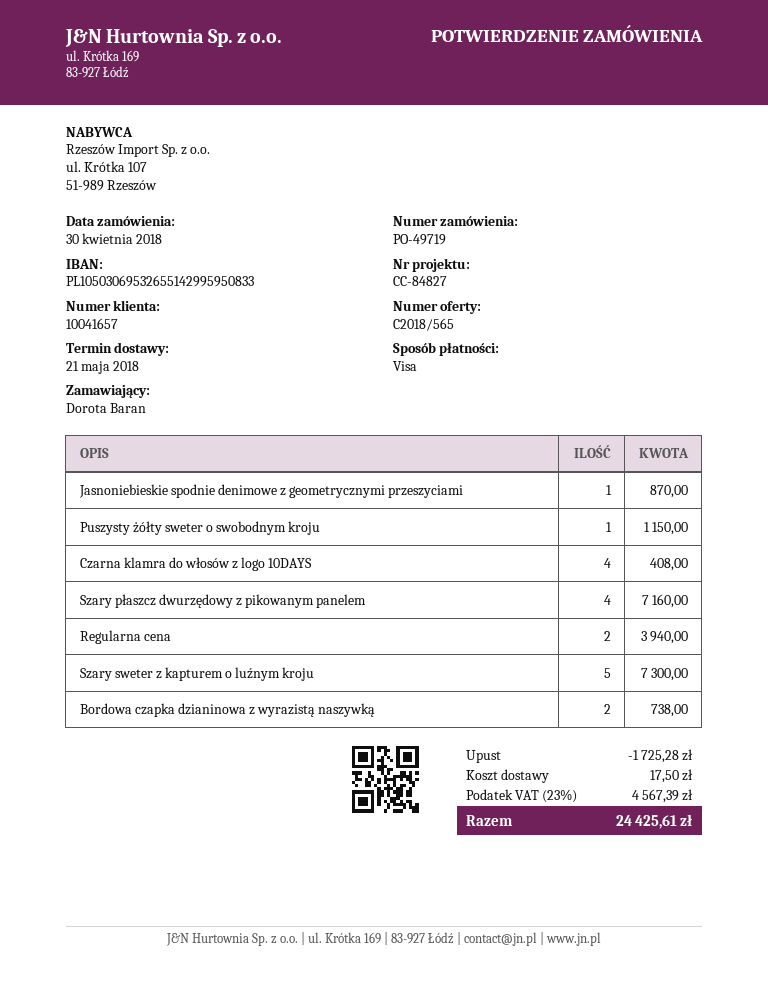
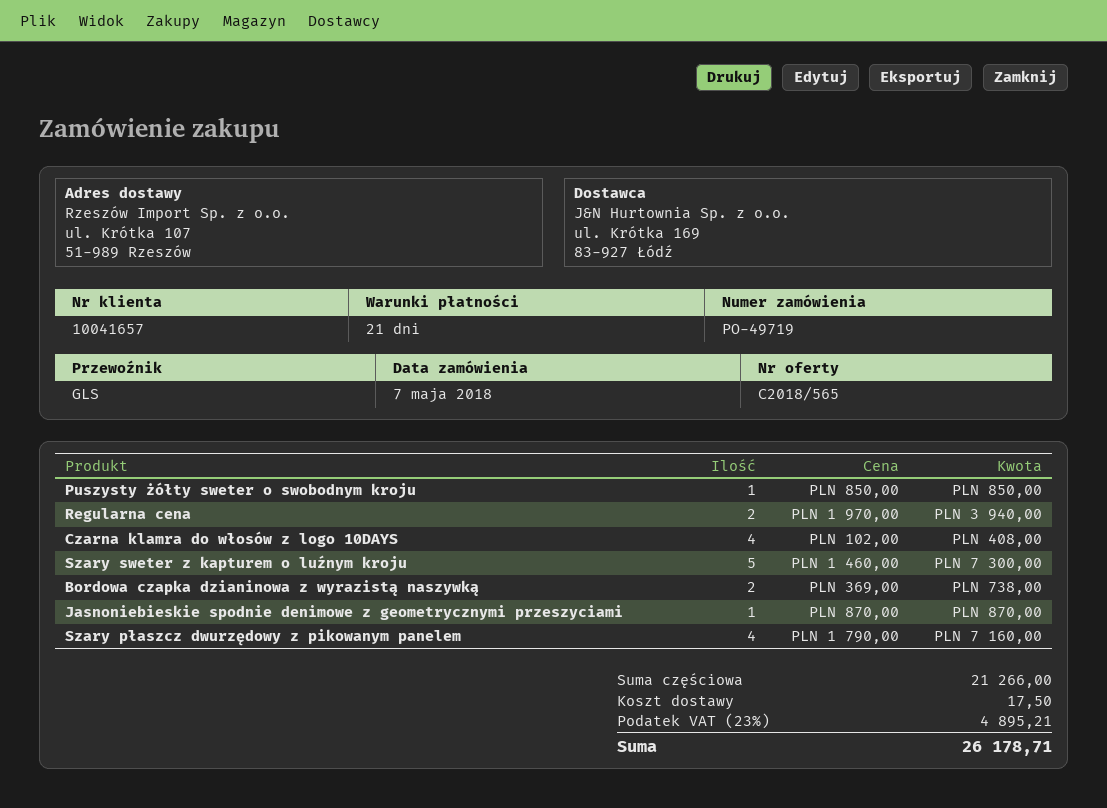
order date: 2018-04-30 -> 2018-05-07
Puszysty żółty sweter o swobodnym kroju: 1 for 1150.00 -> 1 for 850.00
discount: 1725.28 -> none
tax: 23% = 4567.39 -> 23% = 4895.21
total: 24425.61 -> 26178.71

